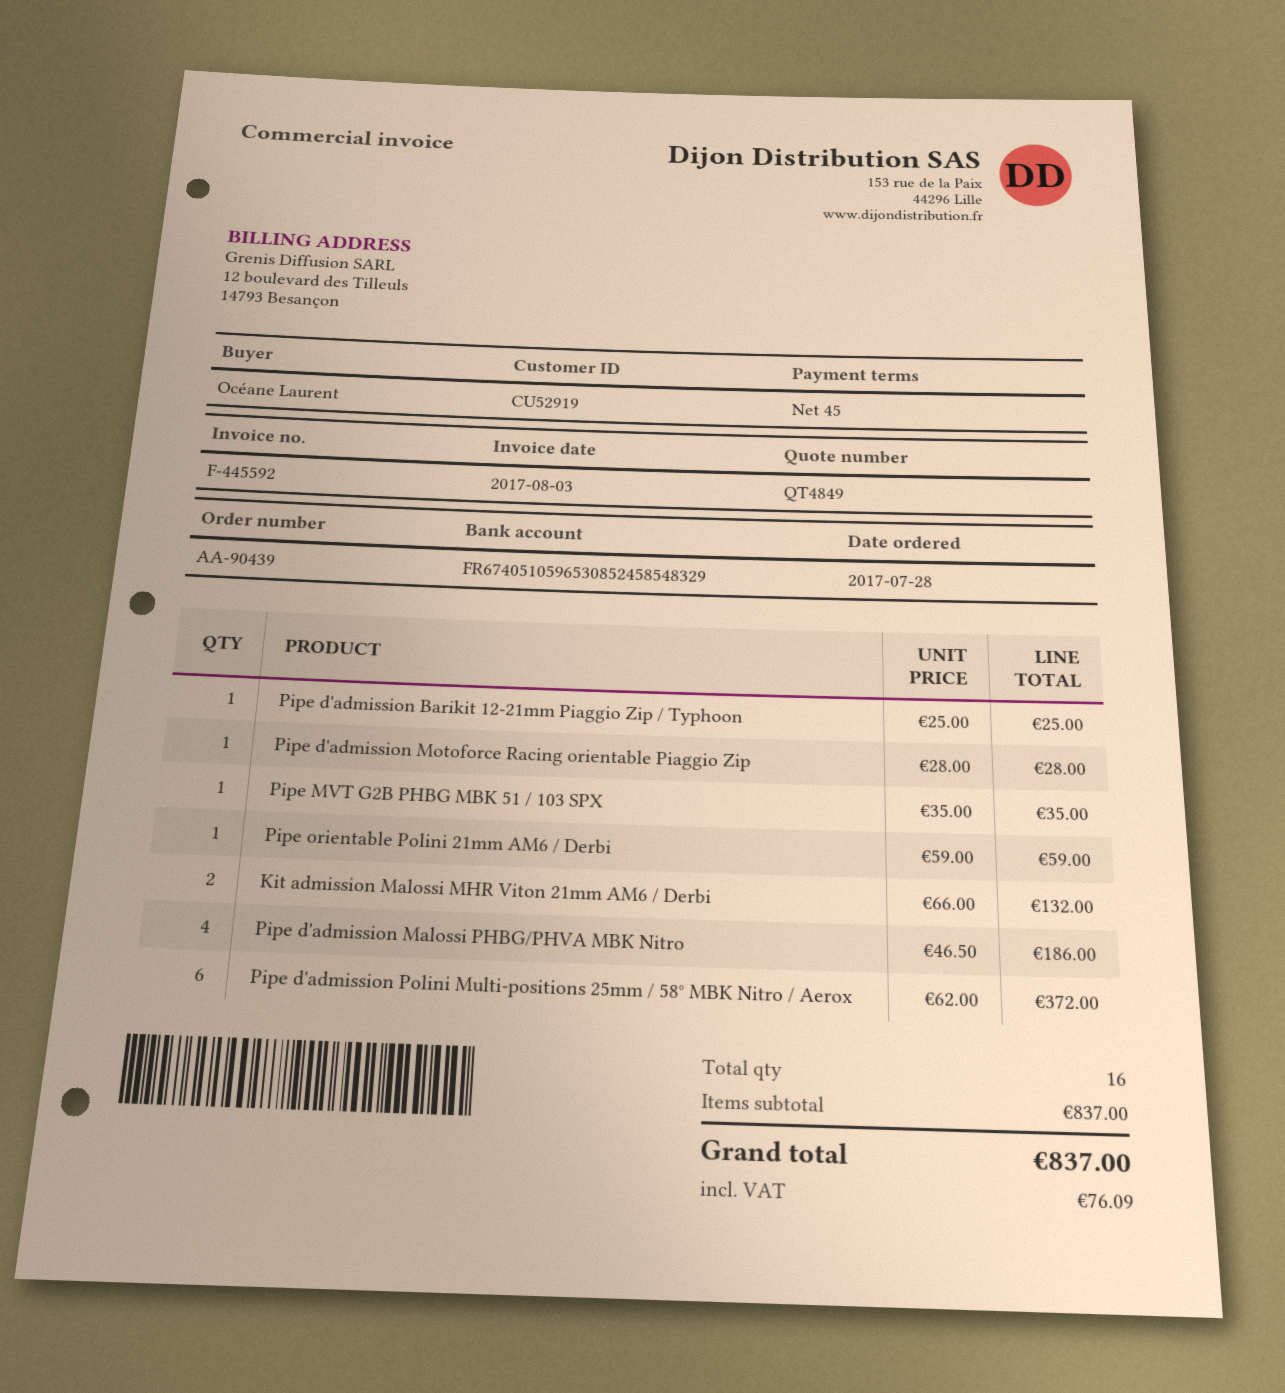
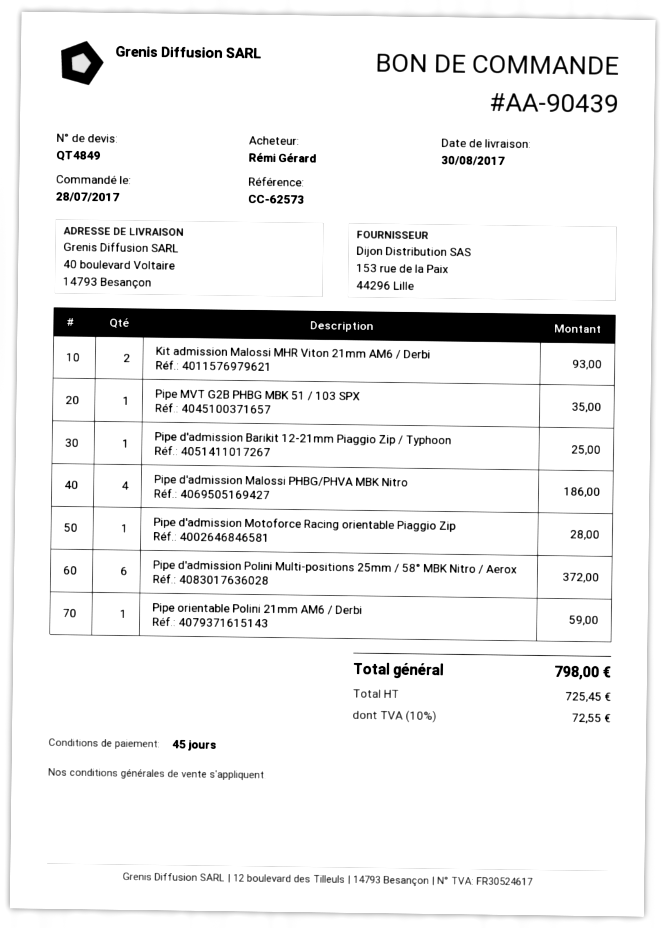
ordered by: Océane Laurent -> Rémi Gérard
Kit admission Malossi MHR Viton 21mm AM6 / Derbi: 2 for 132.00 -> 2 for 93.00
tax: 76.09 -> 72.55
total: 837.00 -> 798.00

